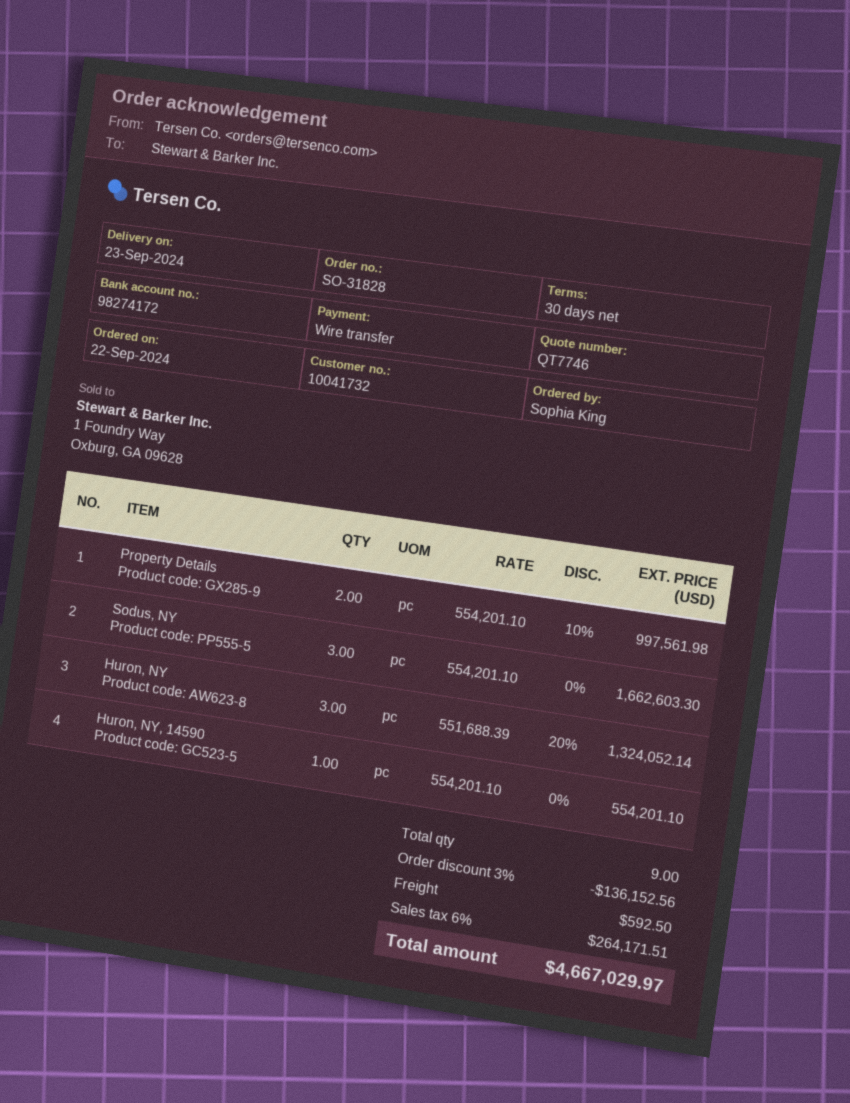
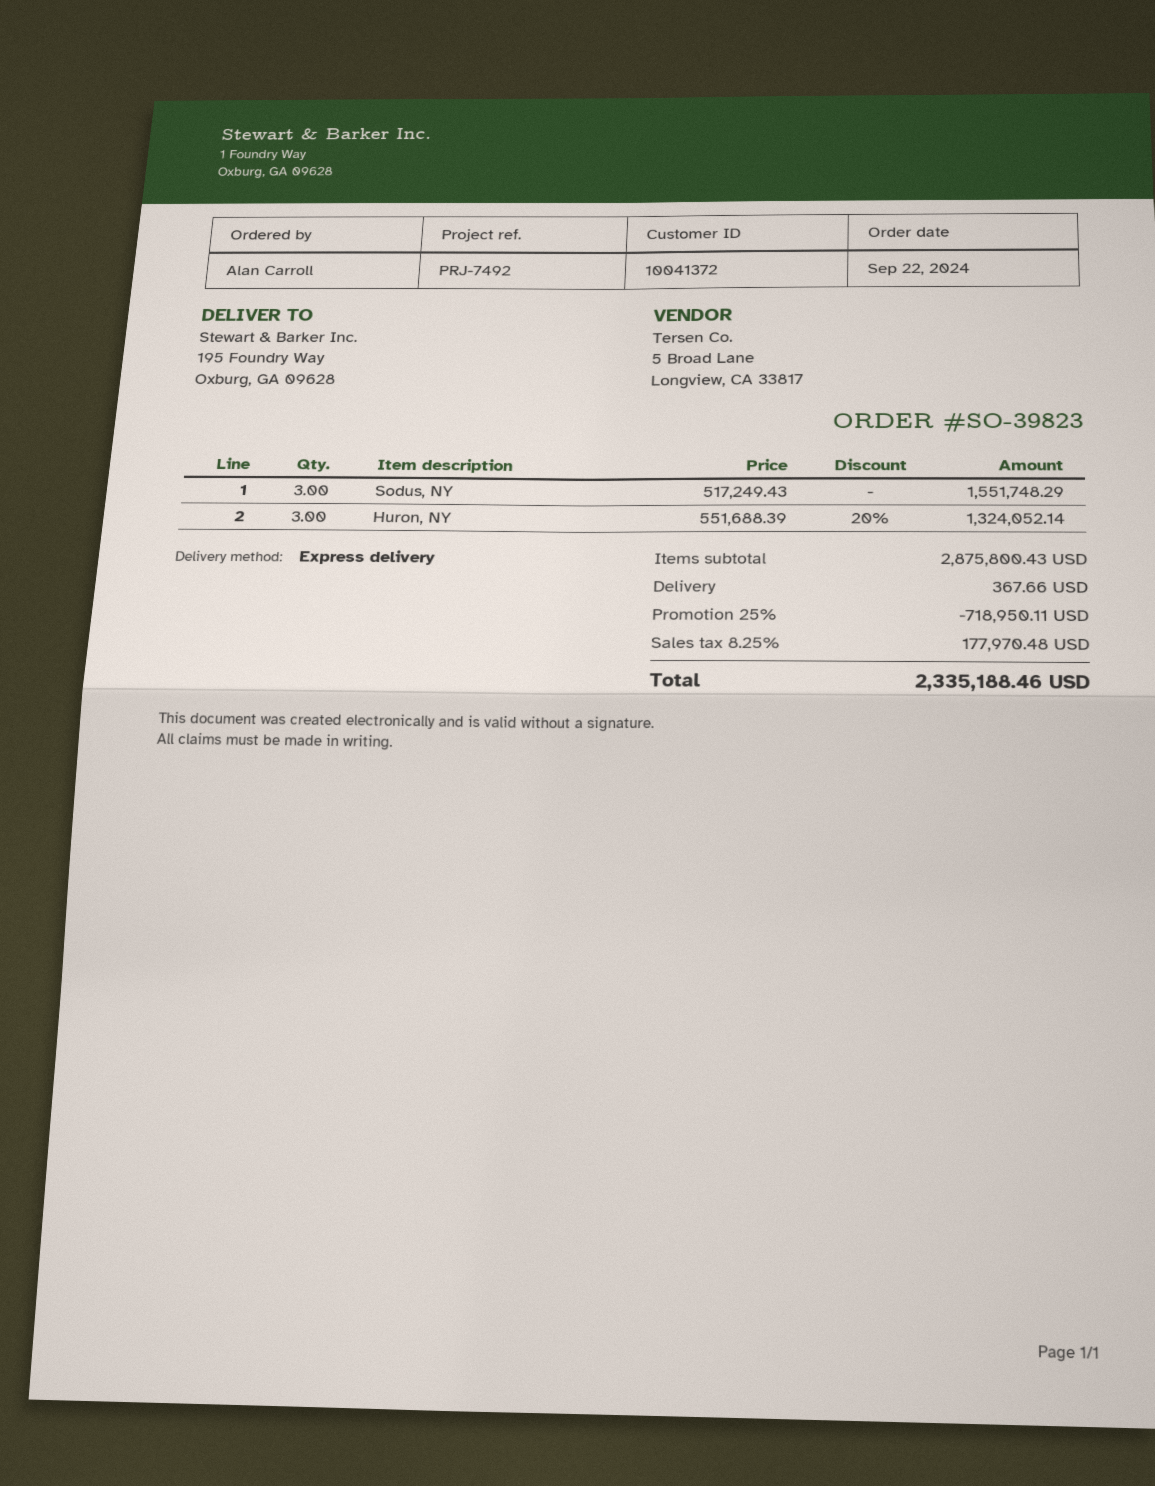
order number: SO-31828 -> SO-39823
customer number: 10041732 -> 10041372
ordered by: Sophia King -> Alan Carroll
Property Details: 2 x 554201.10 - 10% = 997561.98 -> none
Sodus, NY: 3 x 554201.10 = 1662603.30 -> 3 x 517249.43 = 1551748.29
Huron, NY, 14590: 1 x 554201.10 = 554201.10 -> none
discount: 3% = 136152.56 -> 25% = 718950.11
shipping: 592.50 -> 367.66
tax: 6% = 264171.51 -> 8.25% = 177970.48
total: 4667029.97 -> 2335188.46

